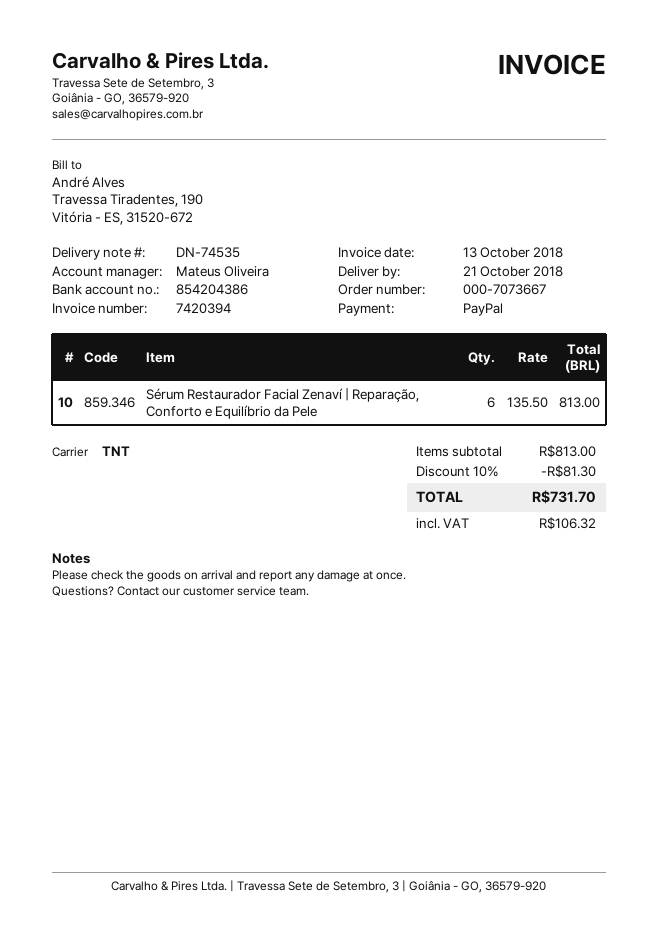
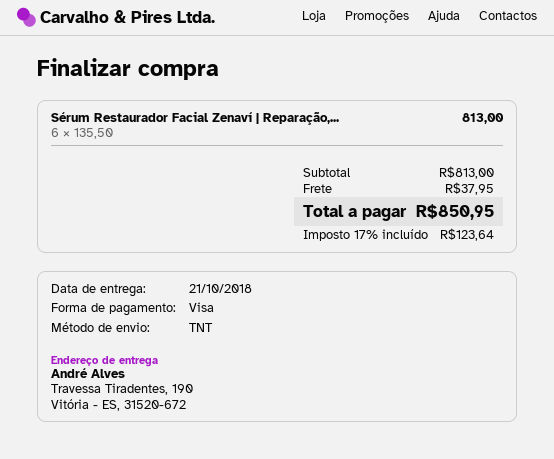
payment method: PayPal -> Visa
discount: 10% = 81.30 -> none
shipping: none -> 37.95
tax: 106.32 -> 123.64
total: 731.70 -> 850.95

